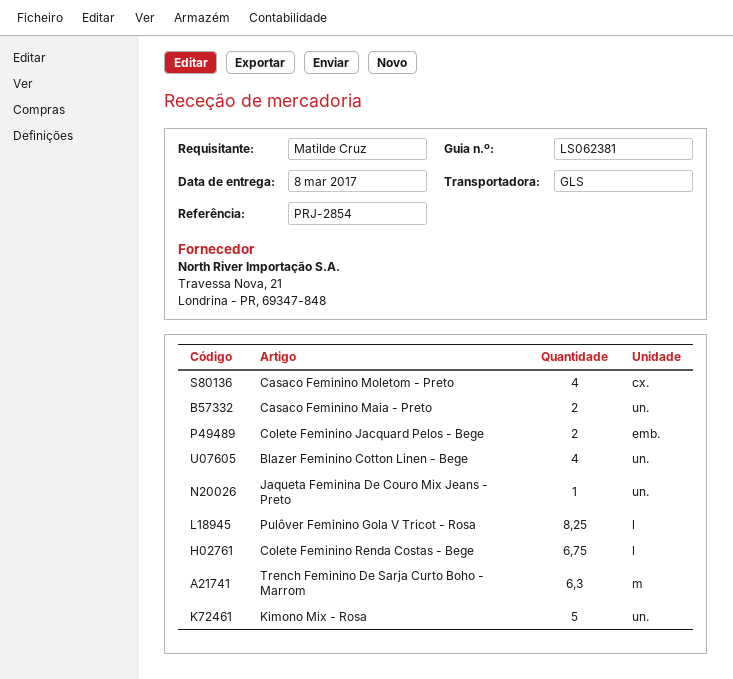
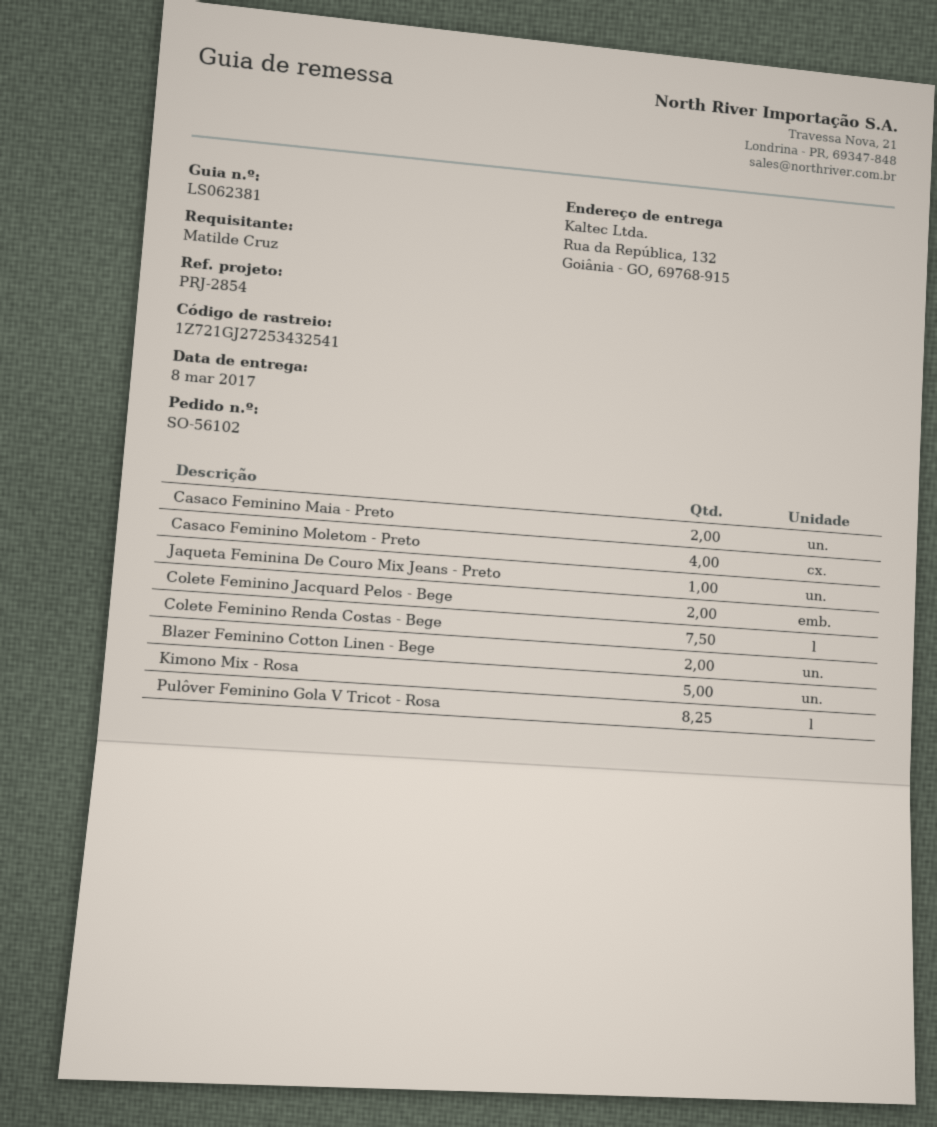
Blazer Feminino Cotton Linen - Bege: 4 -> 2
Colete Feminino Renda Costas - Bege: 6.75 -> 7.5
Trench Feminino De Sarja Curto Boho - Marrom: 6.3 -> none

